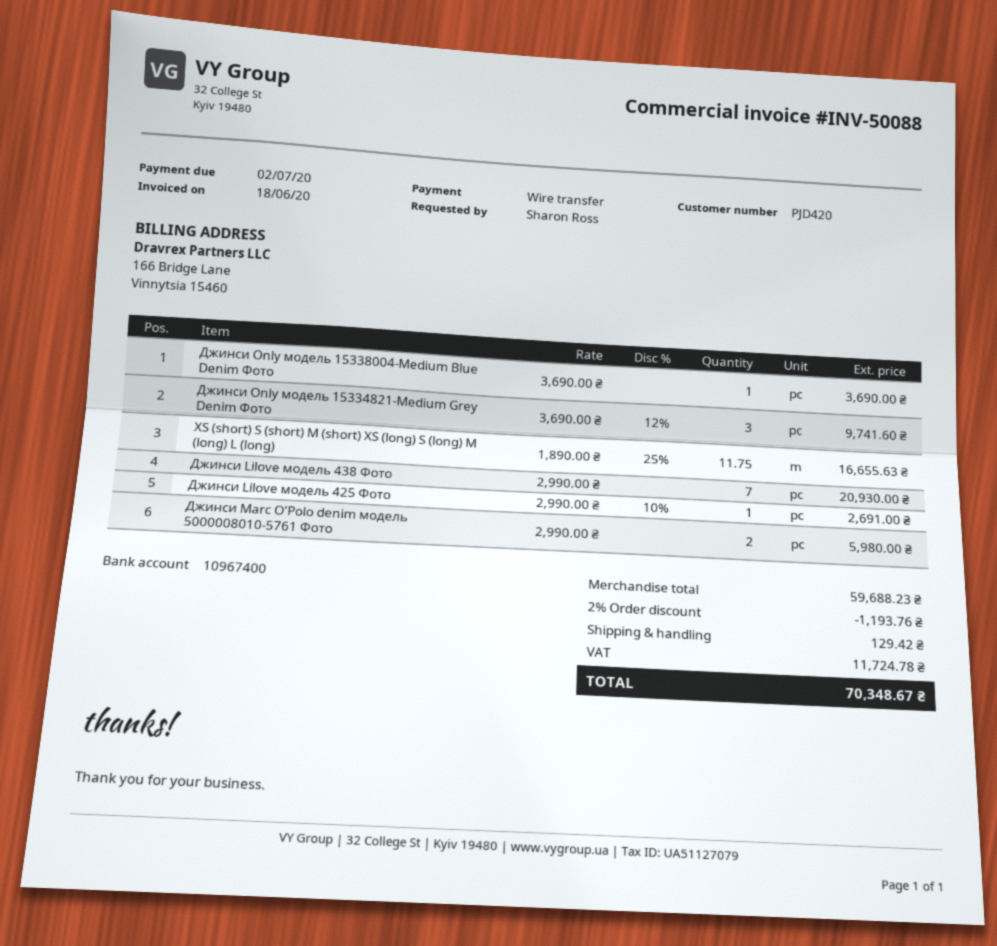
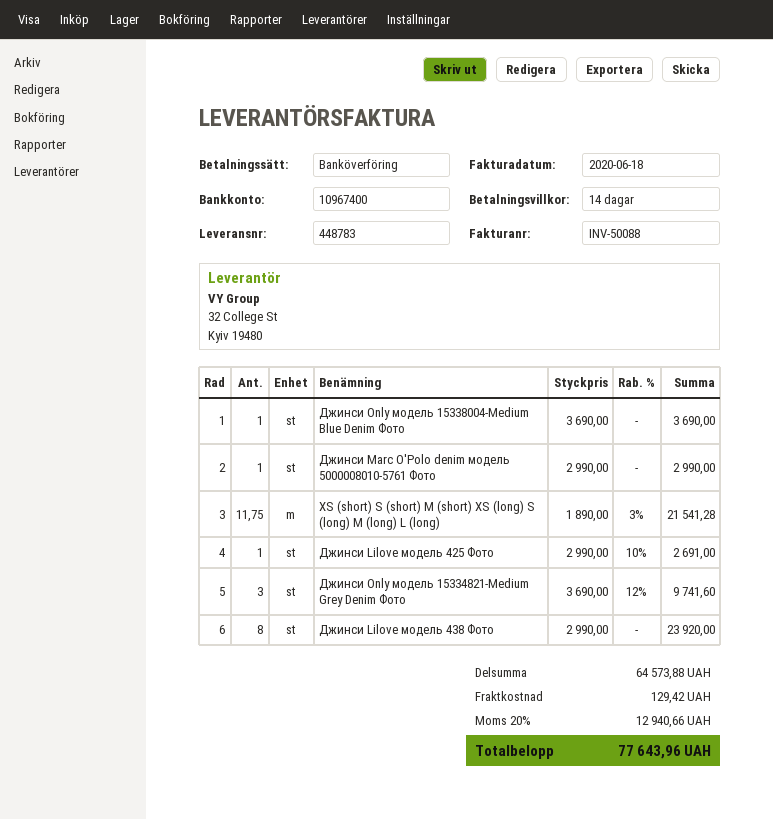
XS (short) S (short) M (short) XS (long) S (long) M (long) L (long): 11.75 x 1890.00 - 25% = 16655.63 -> 11.75 x 1890.00 - 3% = 21541.28
Джинси Lilove модель 438 Фото: 7 x 2990.00 = 20930.00 -> 8 x 2990.00 = 23920.00
Джинси Marc O'Polo denim модель 5000008010-5761 Фото: 2 x 2990.00 = 5980.00 -> 1 x 2990.00 = 2990.00
subtotal: 59688.23 -> 64573.88
discount: 2% = 1193.76 -> none
tax: 11724.78 -> 12940.66
total: 70348.67 -> 77643.96

